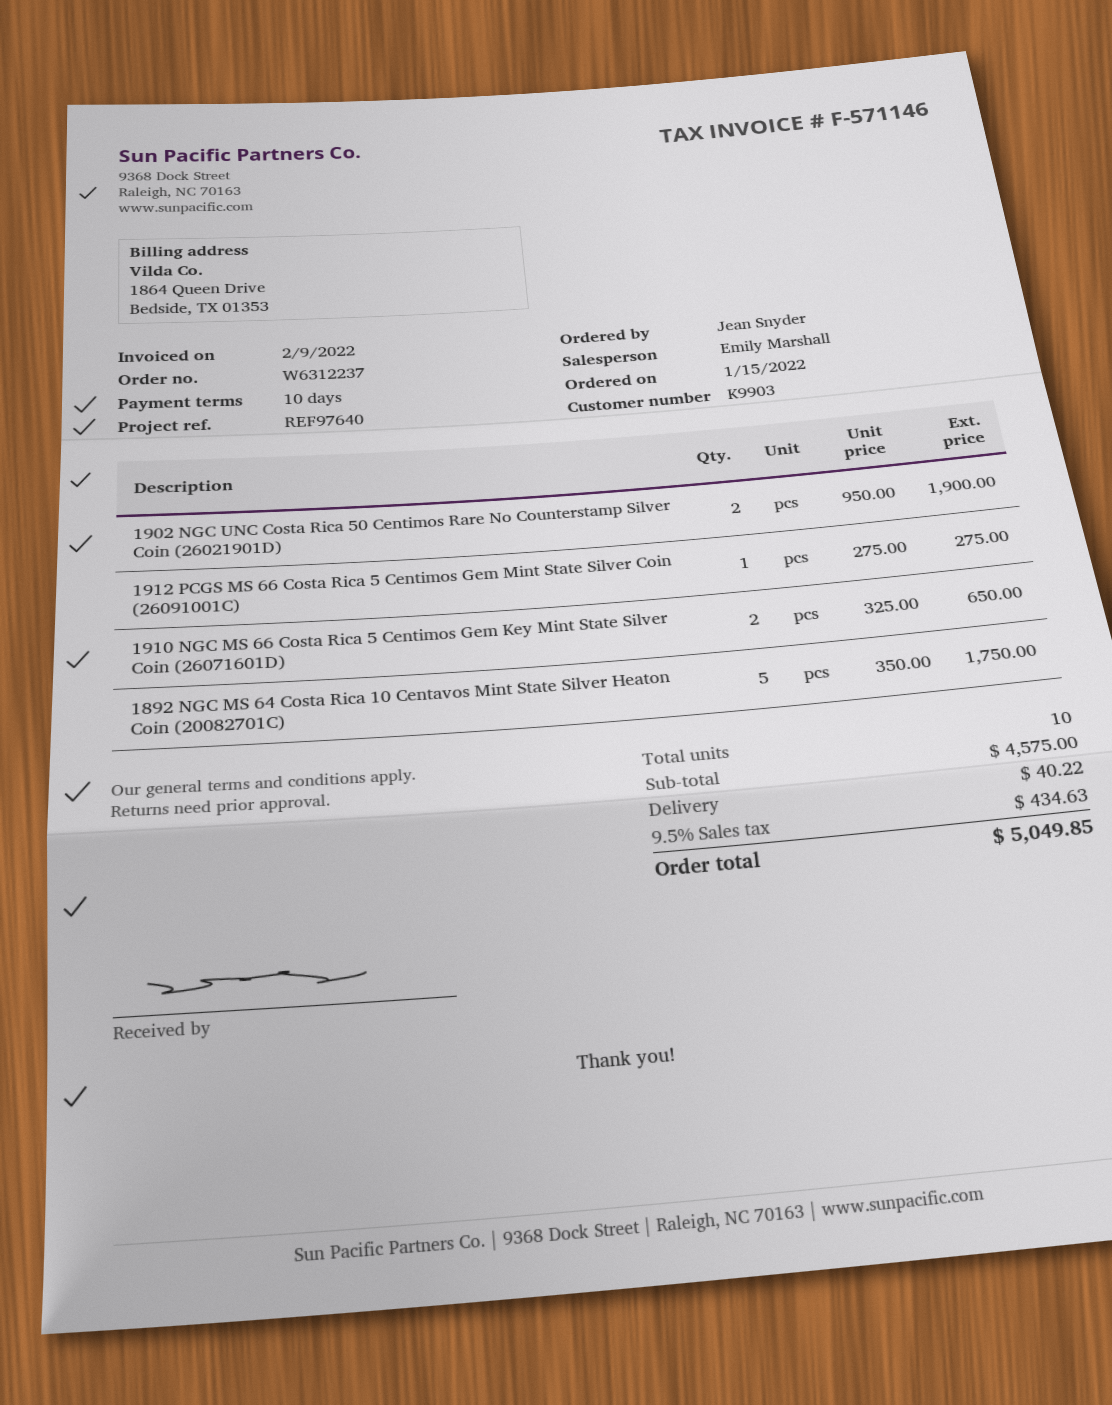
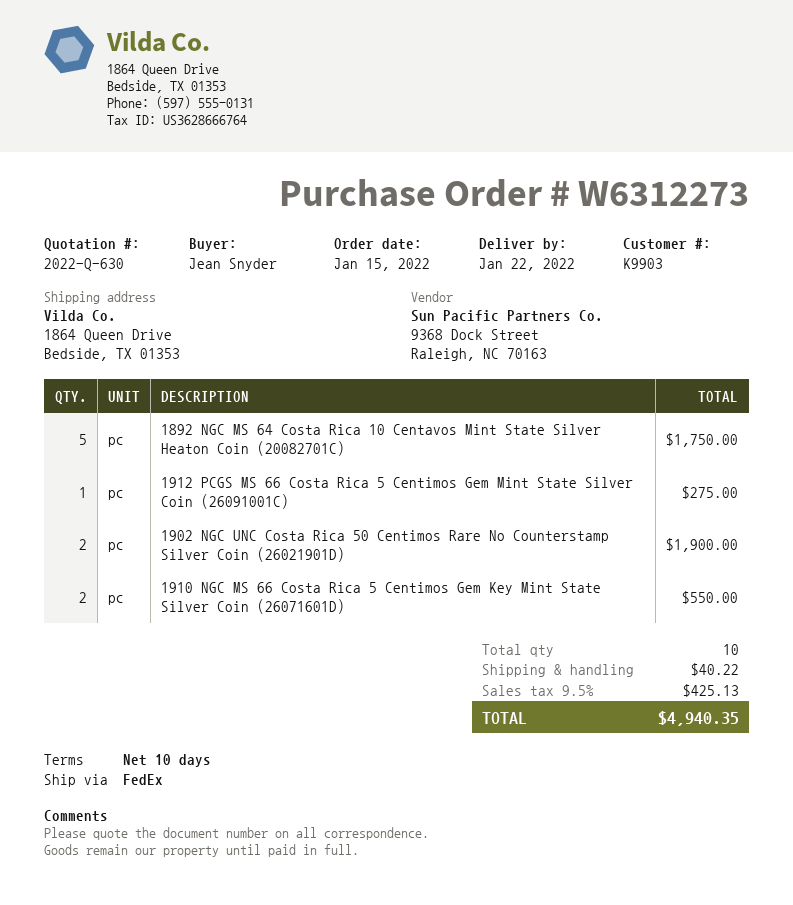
order number: W6312237 -> W6312273
1910 NGC MS 66 Costa Rica 5 Centimos Gem Key Mint State Silver Coin (26071601D): 2 for 650.00 -> 2 for 550.00
tax: 9.5% = 434.63 -> 9.5% = 425.13
total: 5049.85 -> 4940.35

